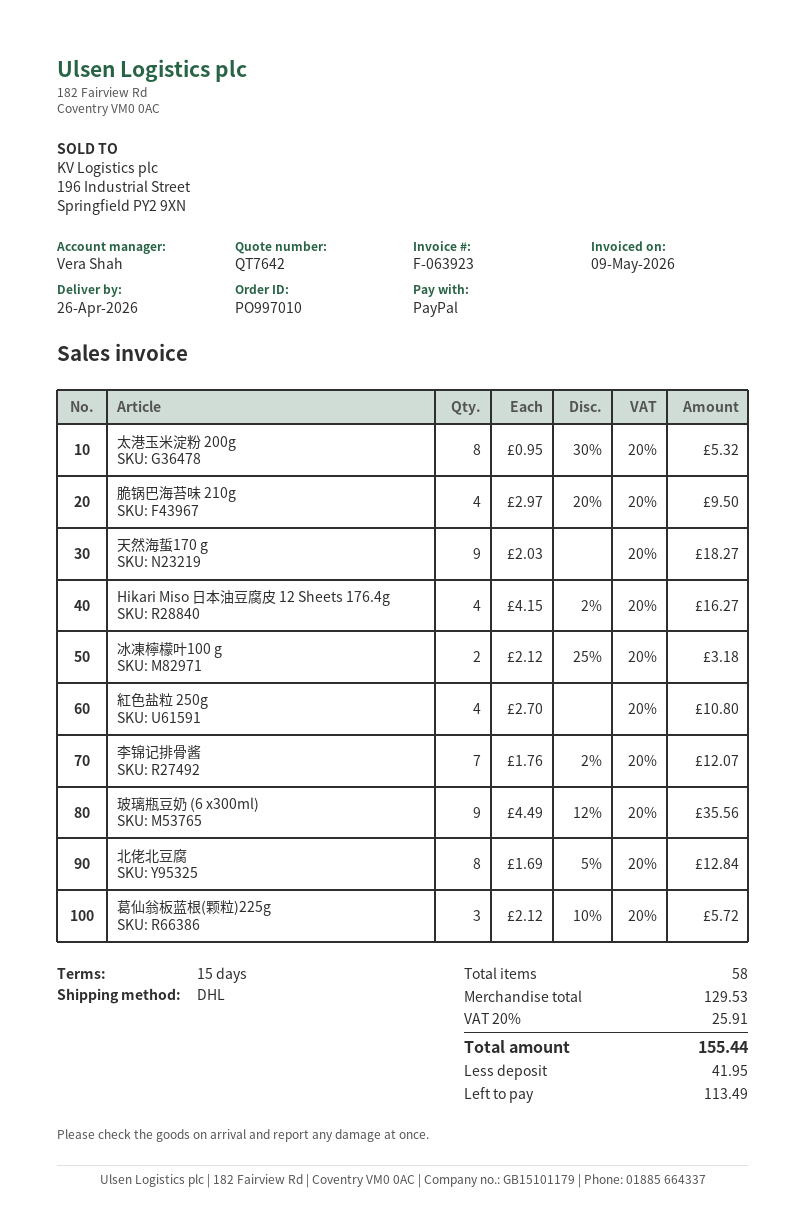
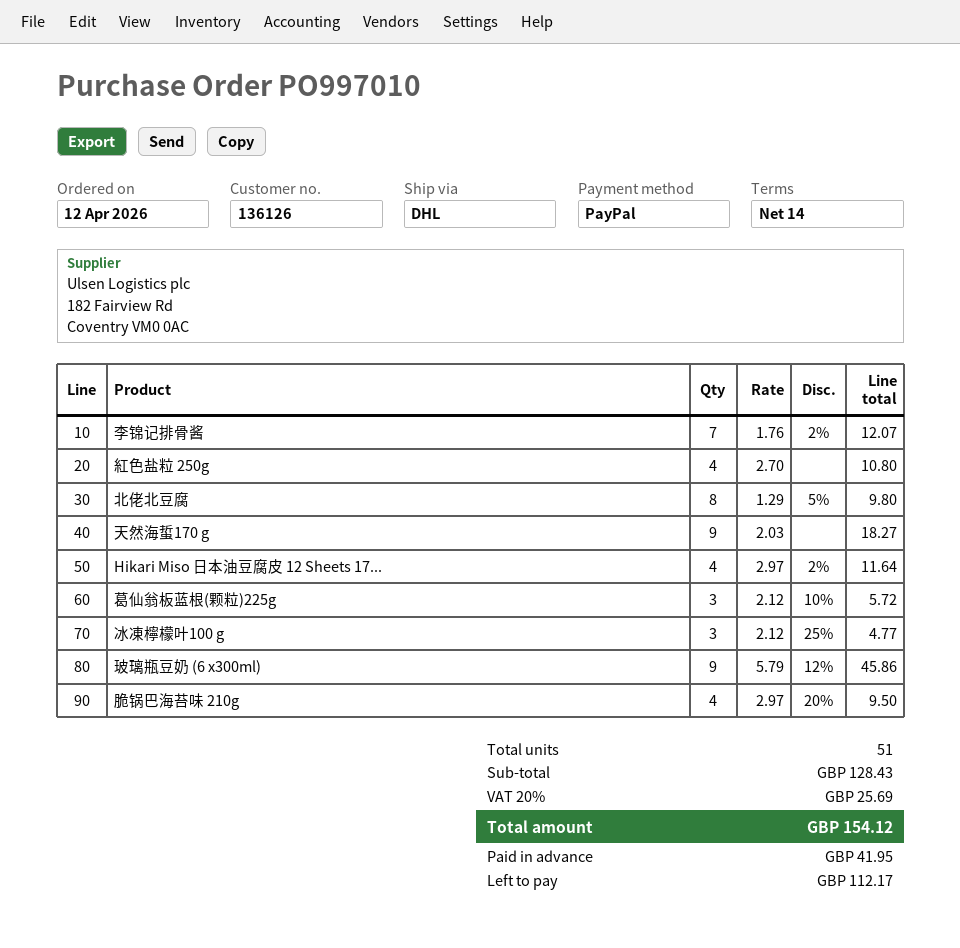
payment terms: 15 days -> 14 days
太港玉米淀粉 200g: 8 x 0.95 - 30% = 5.32 -> none
Hikari Miso 日本油豆腐皮 12 Sheets 176.4g: 4 x 4.15 - 2% = 16.27 -> 4 x 2.97 - 2% = 11.64
冰凍檸檬叶100 g: 2 x 2.12 - 25% = 3.18 -> 3 x 2.12 - 25% = 4.77
玻璃瓶豆奶 (6 x300ml): 9 x 4.49 - 12% = 35.56 -> 9 x 5.79 - 12% = 45.86
北佬北豆腐: 8 x 1.69 - 5% = 12.84 -> 8 x 1.29 - 5% = 9.80
total quantity: 58 -> 51
subtotal: 129.53 -> 128.43
tax: 20% = 25.91 -> 20% = 25.69
total: 155.44 -> 154.12
balance: 113.49 -> 112.17

